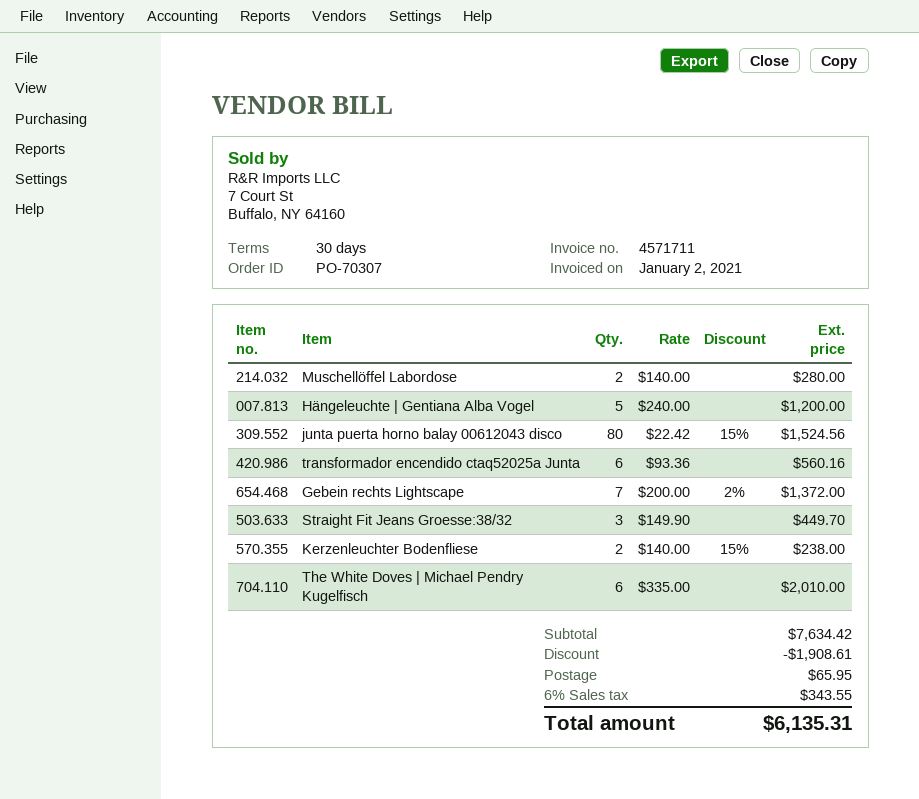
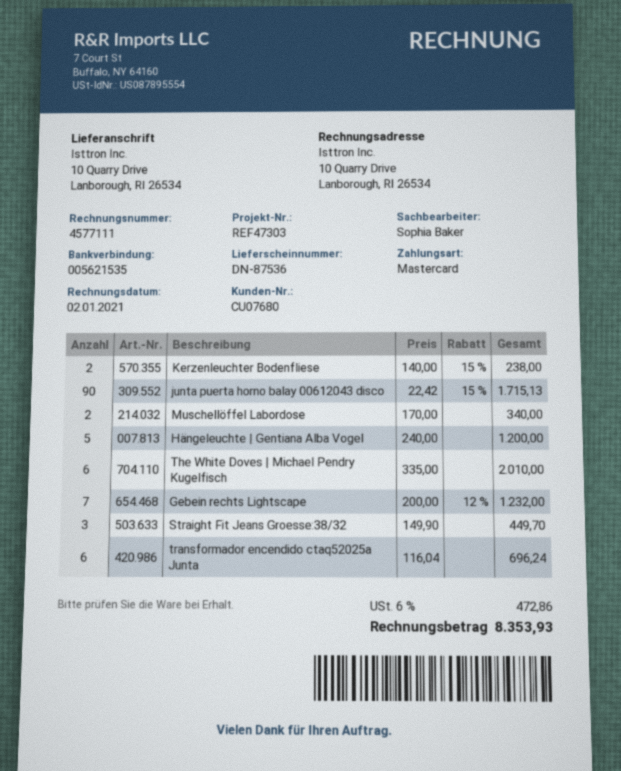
invoice number: 4571711 -> 4577111
Muschellöffel Labordose: 2 x 140.00 = 280.00 -> 2 x 170.00 = 340.00
junta puerta horno balay 00612043 disco: 80 x 22.42 - 15% = 1524.56 -> 90 x 22.42 - 15% = 1715.13
transformador encendido ctaq52025a Junta: 6 x 93.36 = 560.16 -> 6 x 116.04 = 696.24
Gebein rechts Lightscape: 7 x 200.00 - 2% = 1372.00 -> 7 x 200.00 - 12% = 1232.00
discount: 1908.61 -> none
shipping: 65.95 -> none
tax: 6% = 343.55 -> 6% = 472.86
total: 6135.31 -> 8353.93

